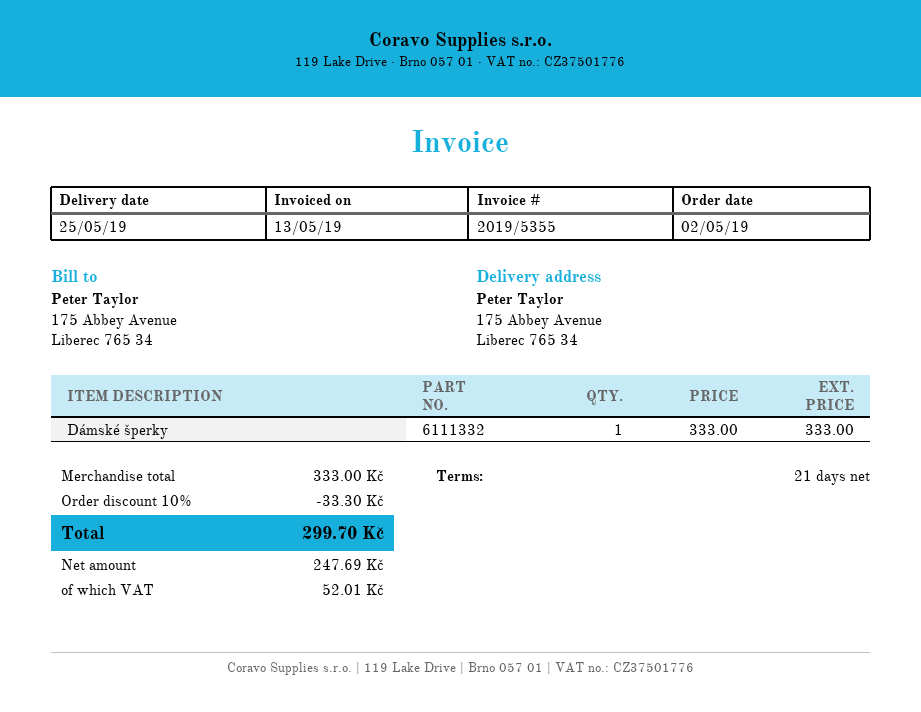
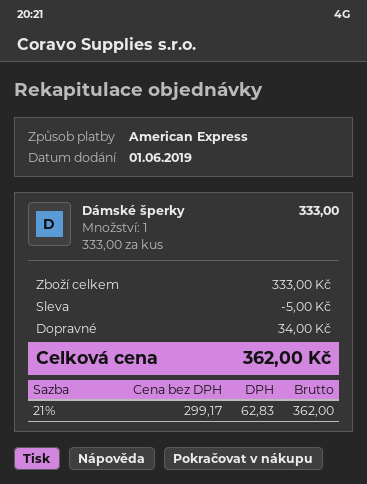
delivery date: 2019-05-25 -> 2019-06-01
discount: 33.30 -> 5.00
shipping: none -> 34.00
net: 247.69 -> 299.17
tax: 52.01 -> 62.83
total: 299.70 -> 362.00

